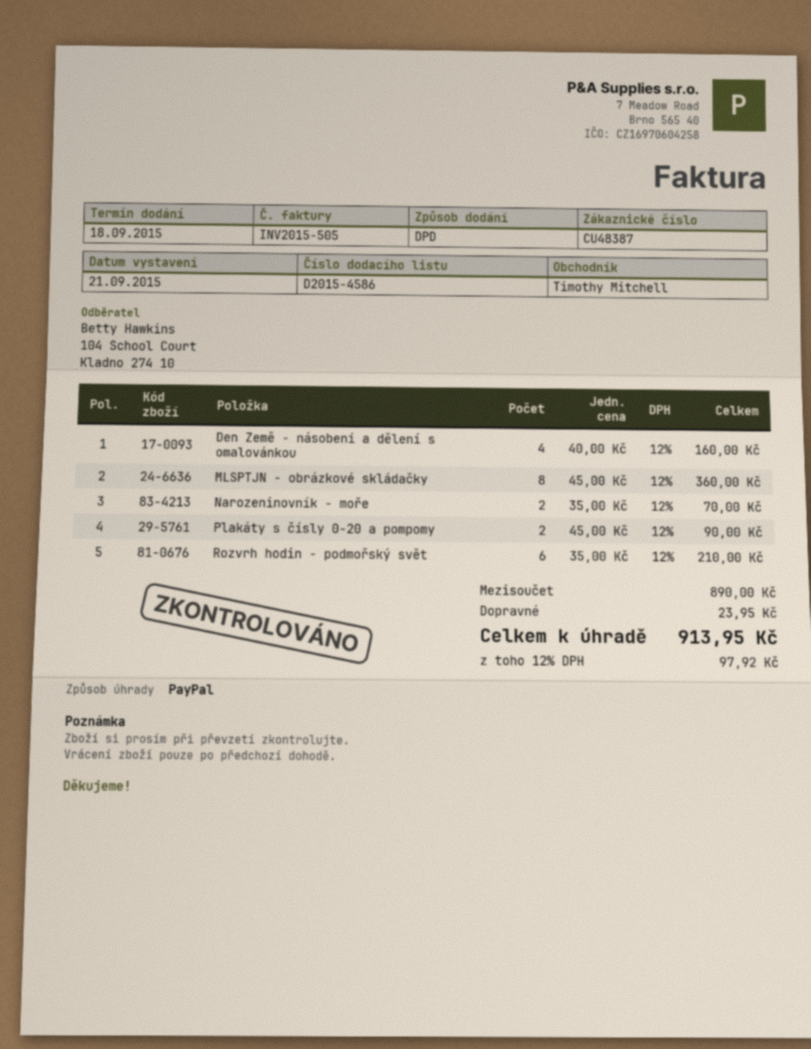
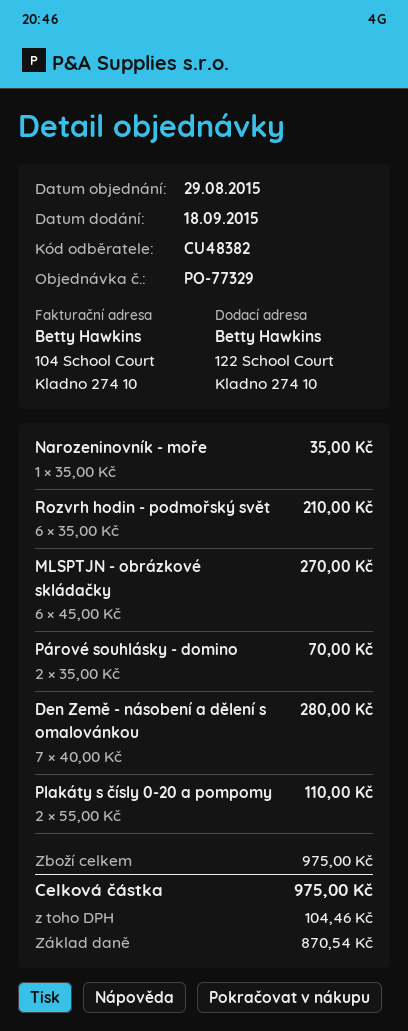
customer number: CU48387 -> CU48382
Den Země - násobení a dělení s omalovánkou: 4 x 40.00 = 160.00 -> 7 x 40.00 = 280.00
MLSPTJN - obrázkové skládačky: 8 x 45.00 = 360.00 -> 6 x 45.00 = 270.00
Narozeninovník - moře: 2 x 35.00 = 70.00 -> 1 x 35.00 = 35.00
Plakáty s čísly 0-20 a pompomy: 2 x 45.00 = 90.00 -> 2 x 55.00 = 110.00
Párové souhlásky - domino: none -> 2 x 35.00 = 70.00
subtotal: 890.00 -> 975.00
shipping: 23.95 -> none
tax: 97.92 -> 104.46
total: 913.95 -> 975.00

